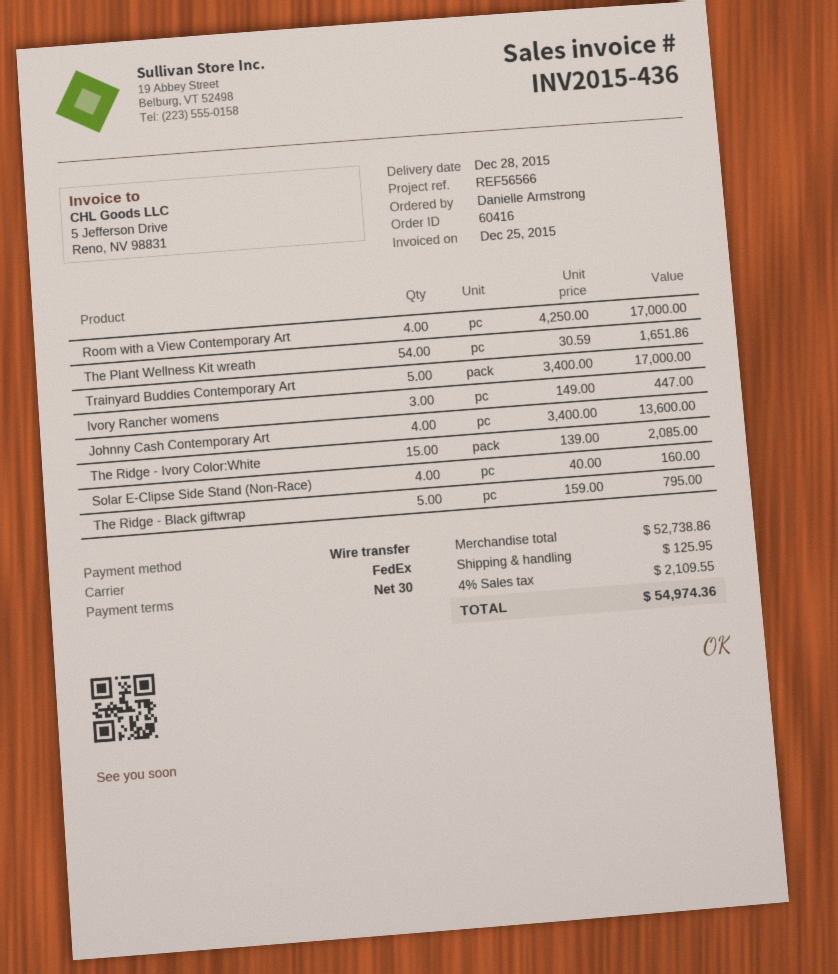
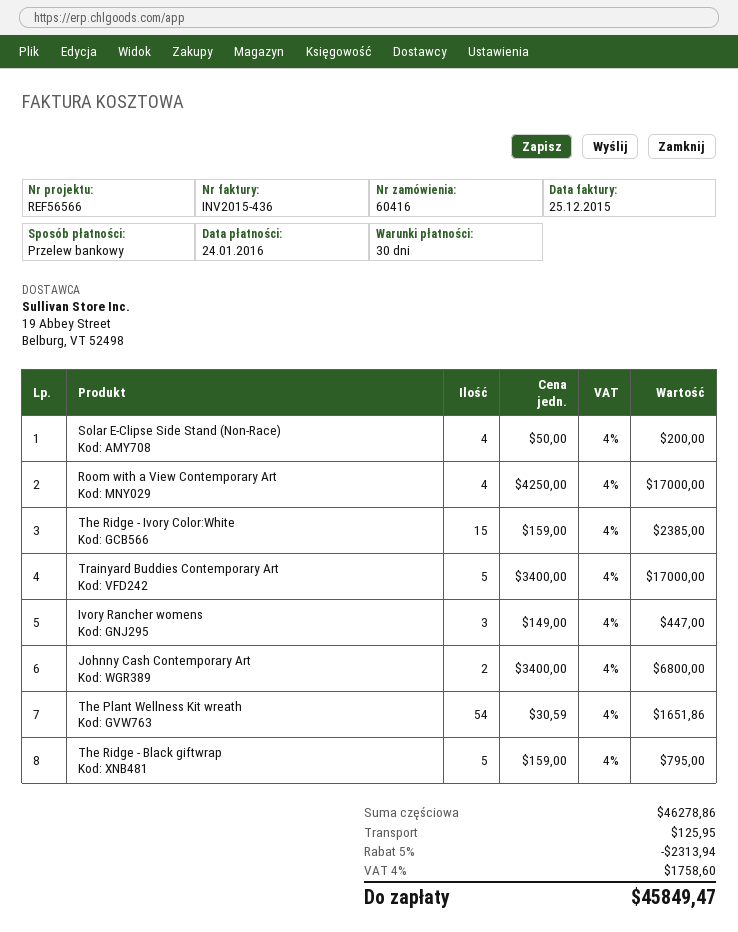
Johnny Cash Contemporary Art: 4 x 3400.00 = 13600.00 -> 2 x 3400.00 = 6800.00
The Ridge - Ivory Color:White: 15 x 139.00 = 2085.00 -> 15 x 159.00 = 2385.00
Solar E-Clipse Side Stand (Non-Race): 4 x 40.00 = 160.00 -> 4 x 50.00 = 200.00
subtotal: 52738.86 -> 46278.86
discount: none -> 5% = 2313.94
tax: 4% = 2109.55 -> 4% = 1758.60
total: 54974.36 -> 45849.47

